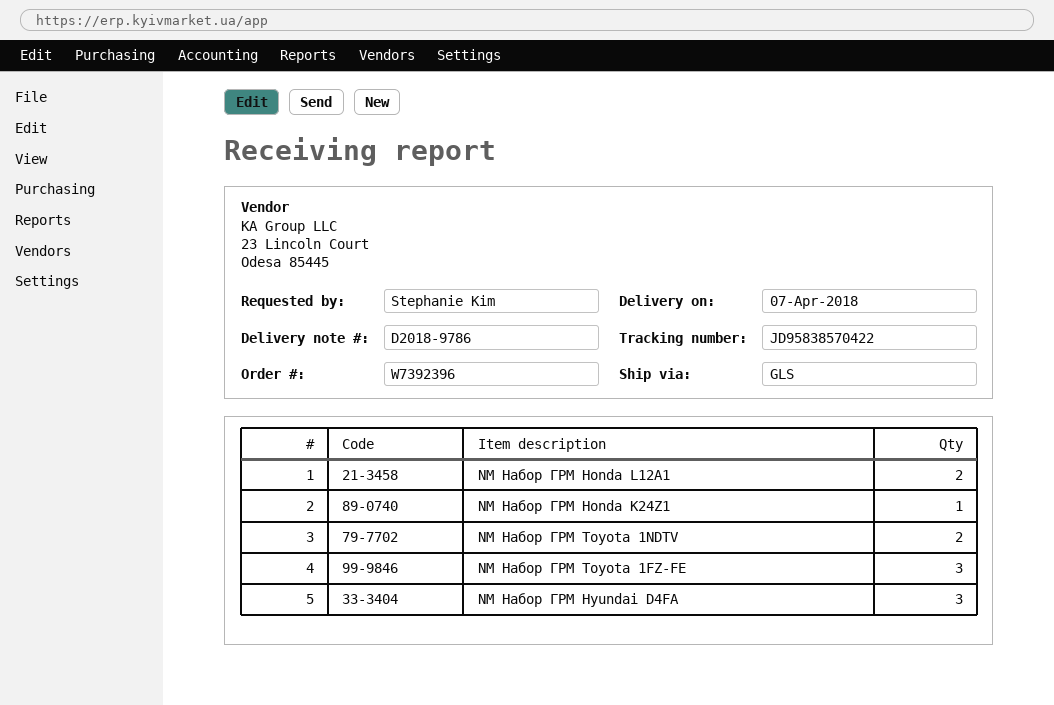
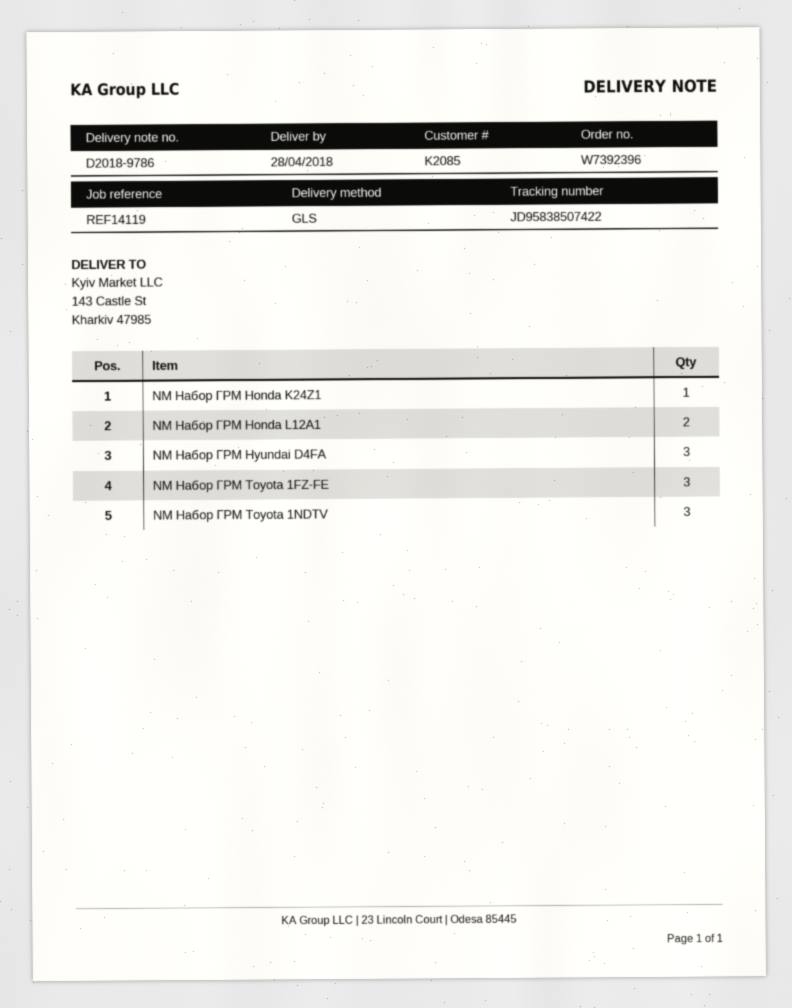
delivery date: 2018-04-07 -> 2018-04-28
tracking number: JD95838570422 -> JD95838507422
NM Набор ГРМ Toyota 1NDTV: 2 -> 3

